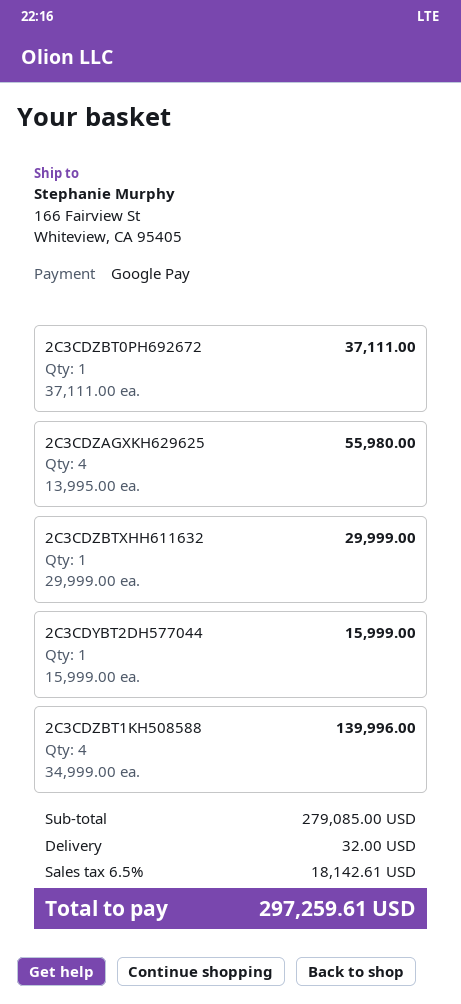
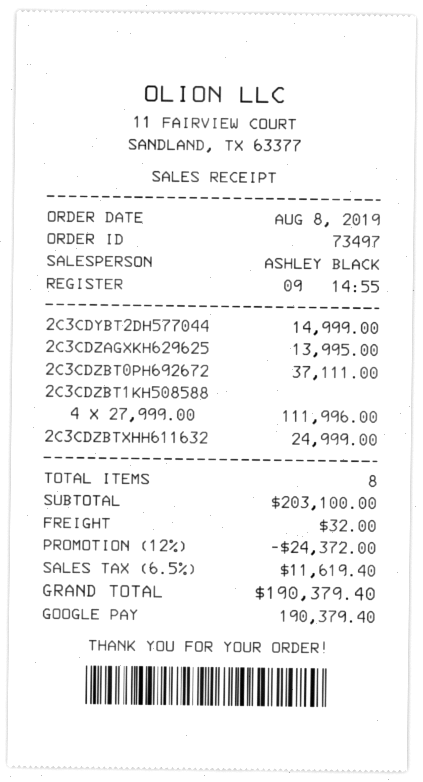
2C3CDZAGXKH629625: 4 x 13995.00 = 55980.00 -> 1 x 13995.00 = 13995.00
2C3CDZBTXHH611632: 1 x 29999.00 = 29999.00 -> 1 x 24999.00 = 24999.00
2C3CDYBT2DH577044: 1 x 15999.00 = 15999.00 -> 1 x 14999.00 = 14999.00
2C3CDZBT1KH508588: 4 x 34999.00 = 139996.00 -> 4 x 27999.00 = 111996.00
subtotal: 279085.00 -> 203100.00
discount: none -> 12% = 24372.00
tax: 6.5% = 18142.61 -> 6.5% = 11619.40
total: 297259.61 -> 190379.40

